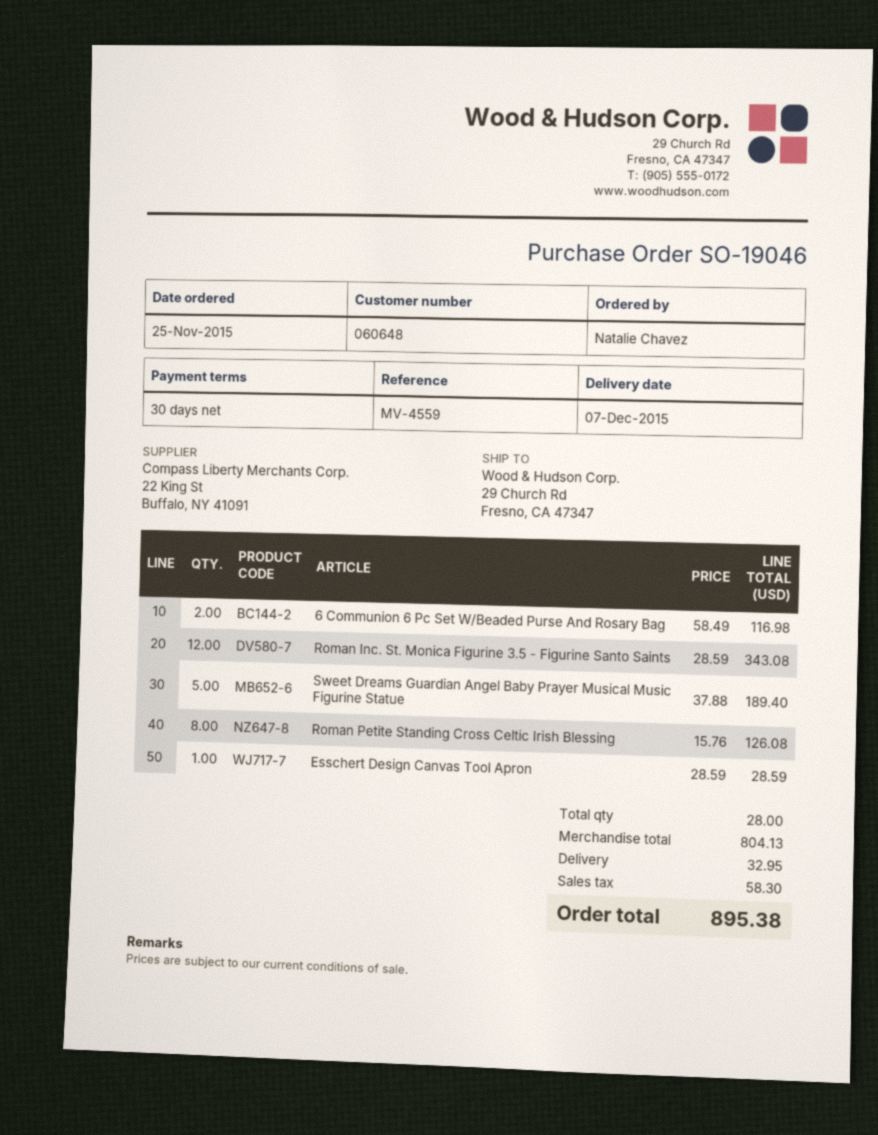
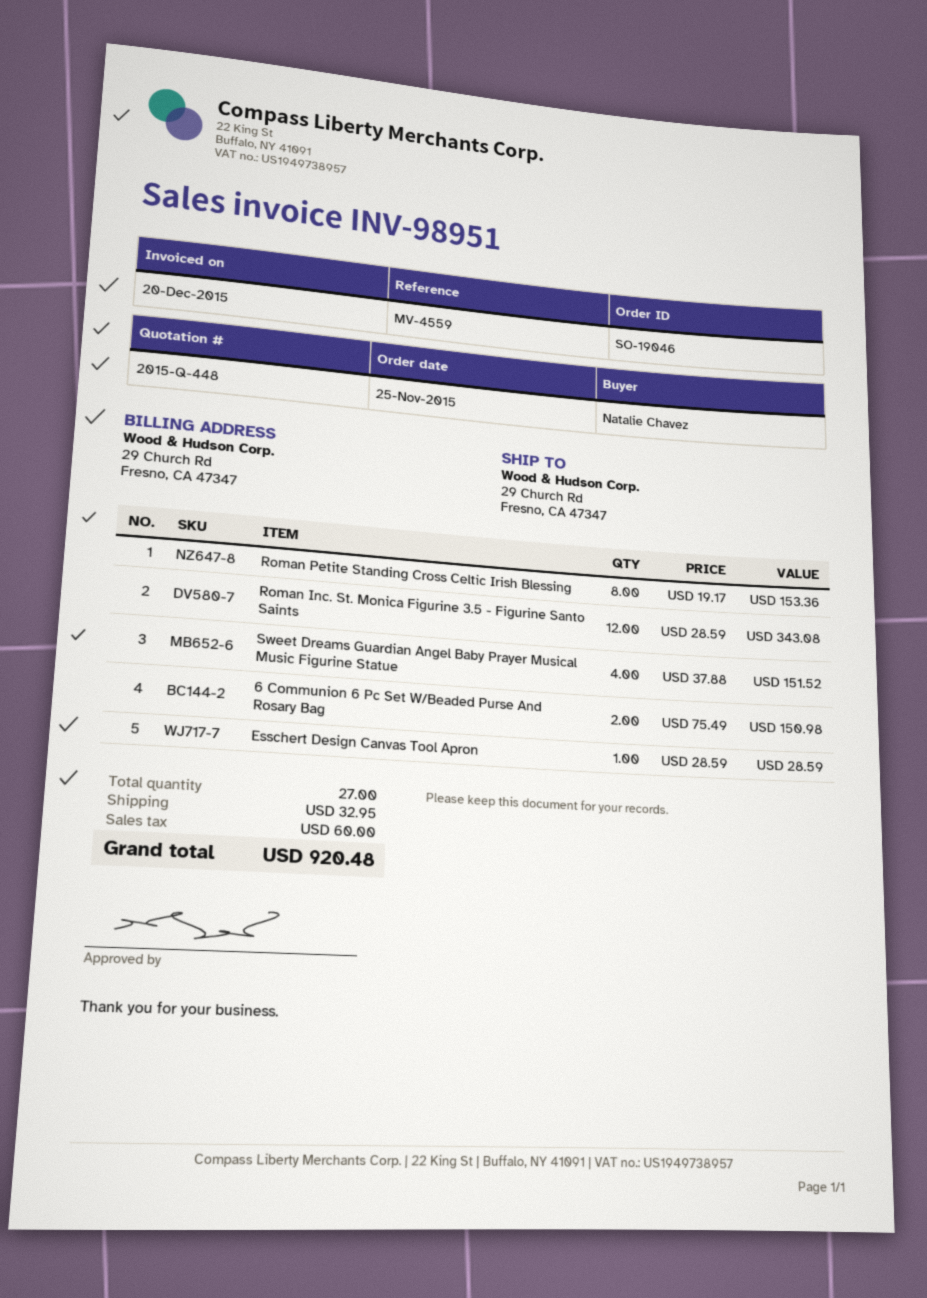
6 Communion 6 Pc Set W/Beaded Purse And Rosary Bag: 2 x 58.49 = 116.98 -> 2 x 75.49 = 150.98
Sweet Dreams Guardian Angel Baby Prayer Musical Music Figurine Statue: 5 x 37.88 = 189.40 -> 4 x 37.88 = 151.52
Roman Petite Standing Cross Celtic Irish Blessing: 8 x 15.76 = 126.08 -> 8 x 19.17 = 153.36
total quantity: 28 -> 27
tax: 58.30 -> 60.00
total: 895.38 -> 920.48

